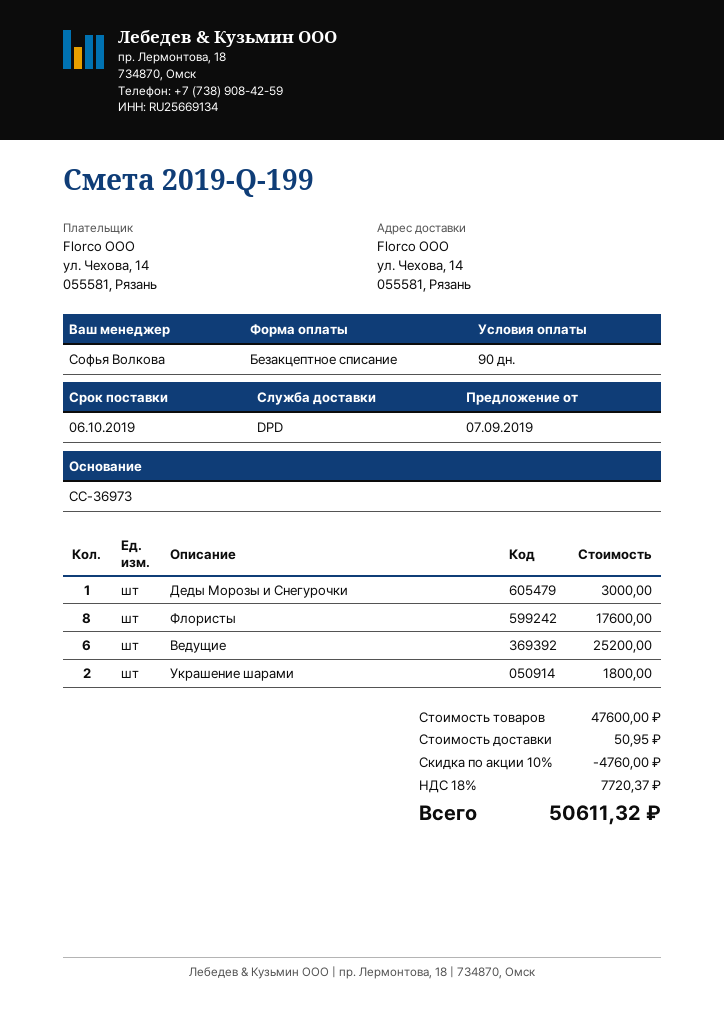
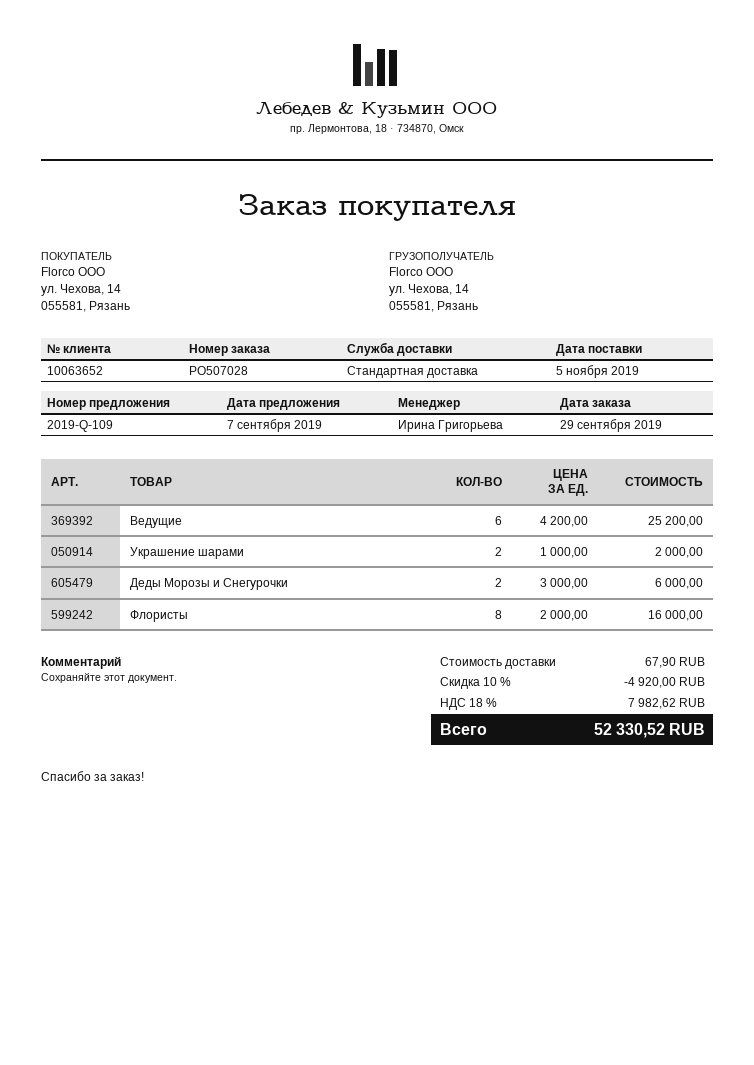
quote number: 2019-Q-199 -> 2019-Q-109
delivery date: 2019-10-06 -> 2019-11-05
sales rep: Софья Волкова -> Ирина Григорьева
shipping method: DPD -> standard
Деды Морозы и Снегурочки: 1 for 3000.00 -> 2 for 6000.00
Флористы: 8 for 17600.00 -> 8 for 16000.00
Украшение шарами: 2 for 1800.00 -> 2 for 2000.00
discount: 10% = 4760.00 -> 10% = 4920.00
shipping: 50.95 -> 67.90
tax: 18% = 7720.37 -> 18% = 7982.62
total: 50611.32 -> 52330.52

